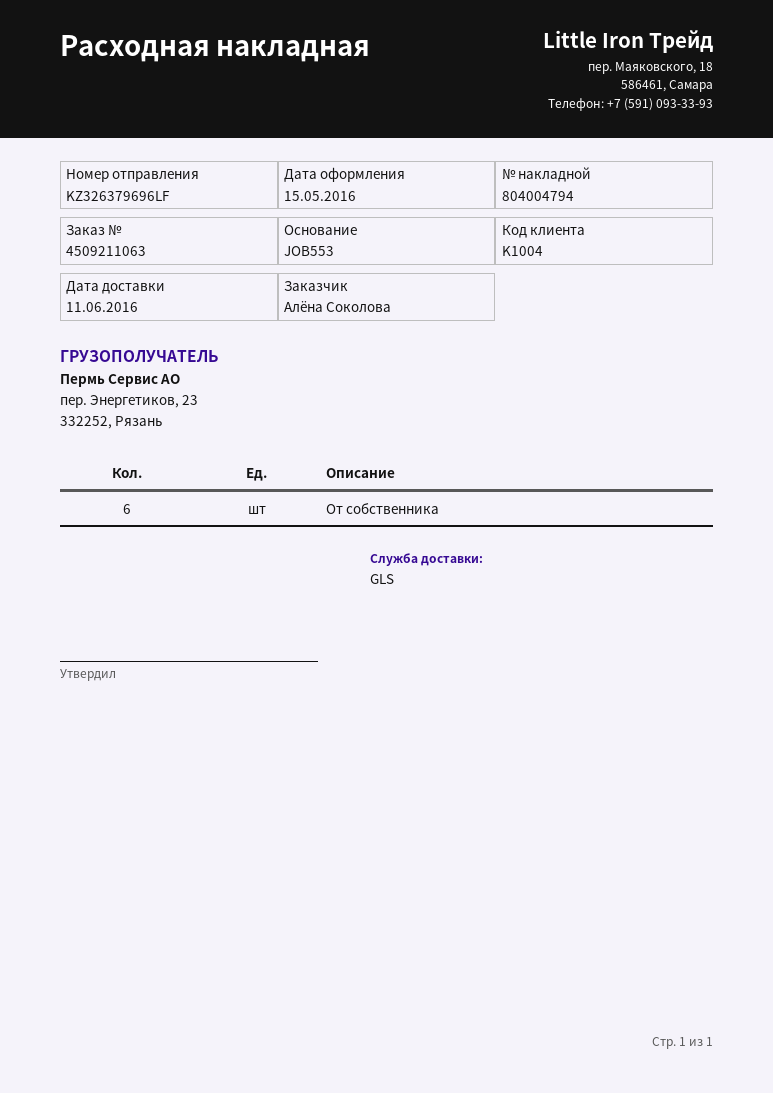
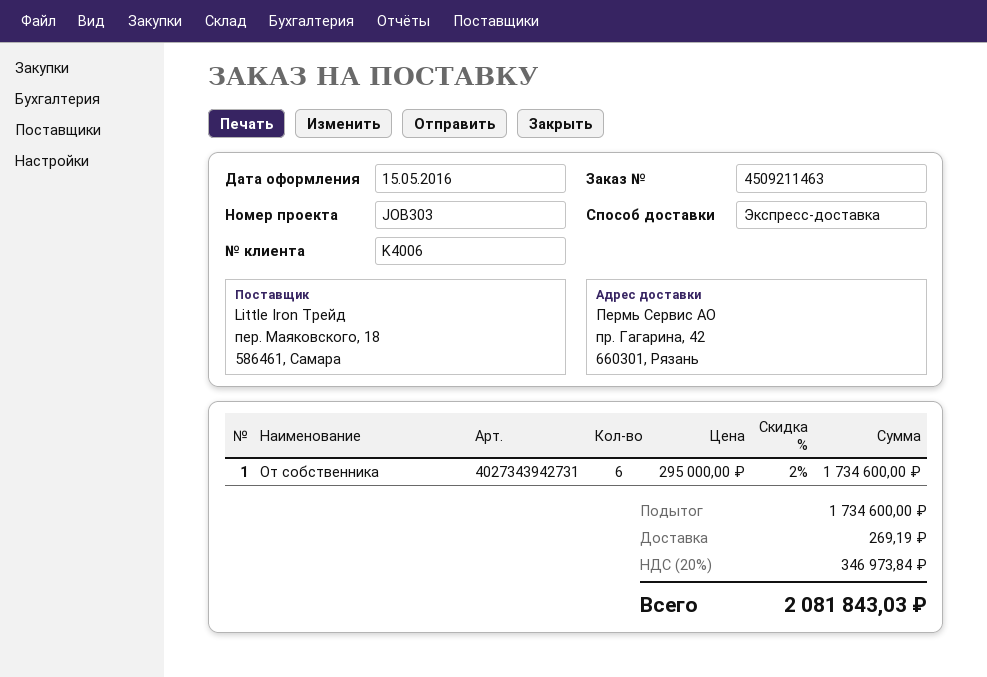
order number: 4509211063 -> 4509211463
customer number: K1004 -> K4006
reference: JOB553 -> JOB303
shipping method: GLS -> express
ship to: пер. Энергетиков, 23, 332252, Рязань -> пр. Гагарина, 42, 660301, Рязань

